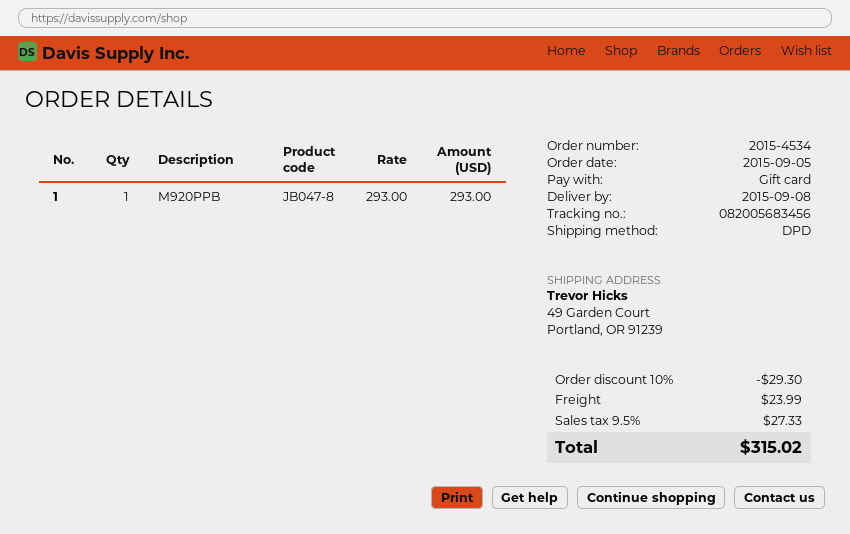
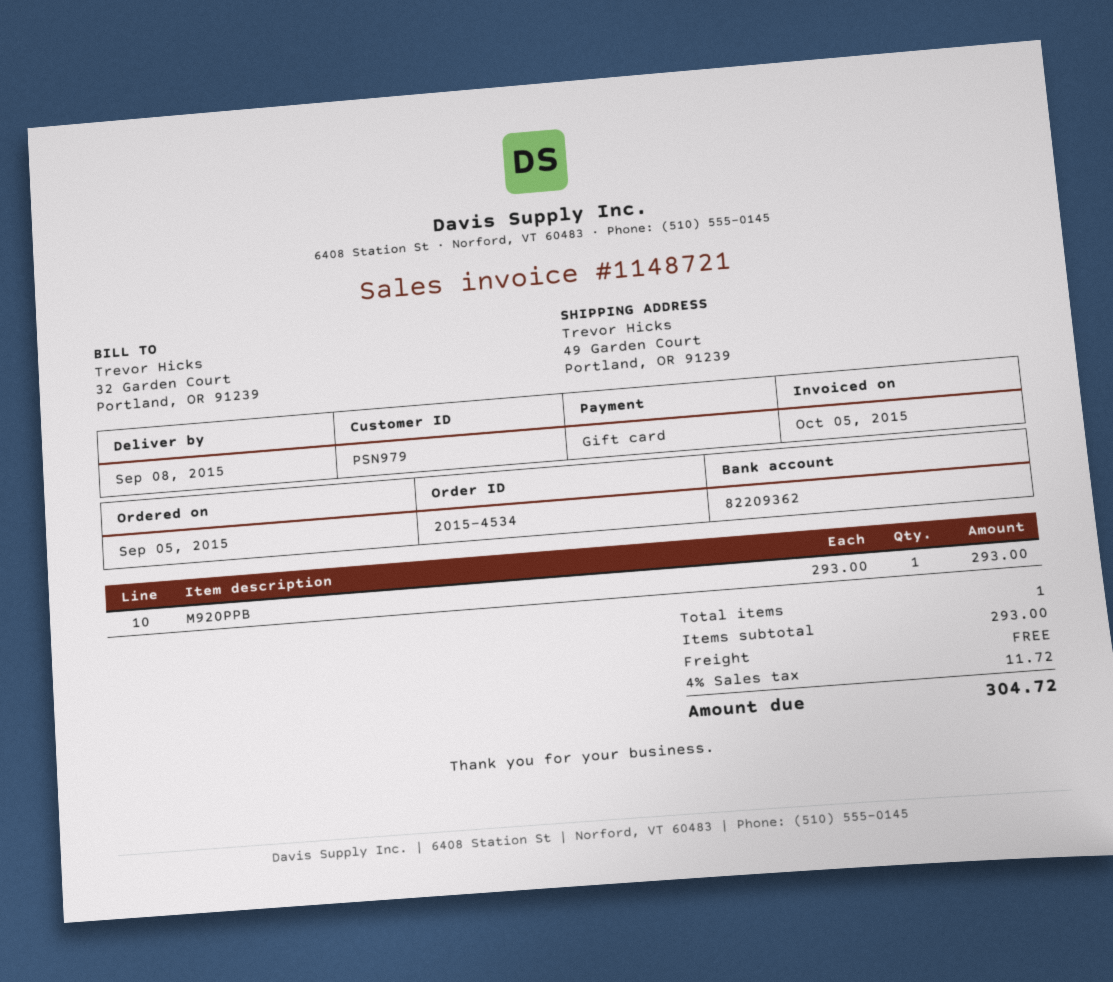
discount: 10% = 29.30 -> none
shipping: 23.99 -> 0.00
tax: 9.5% = 27.33 -> 4% = 11.72
total: 315.02 -> 304.72

